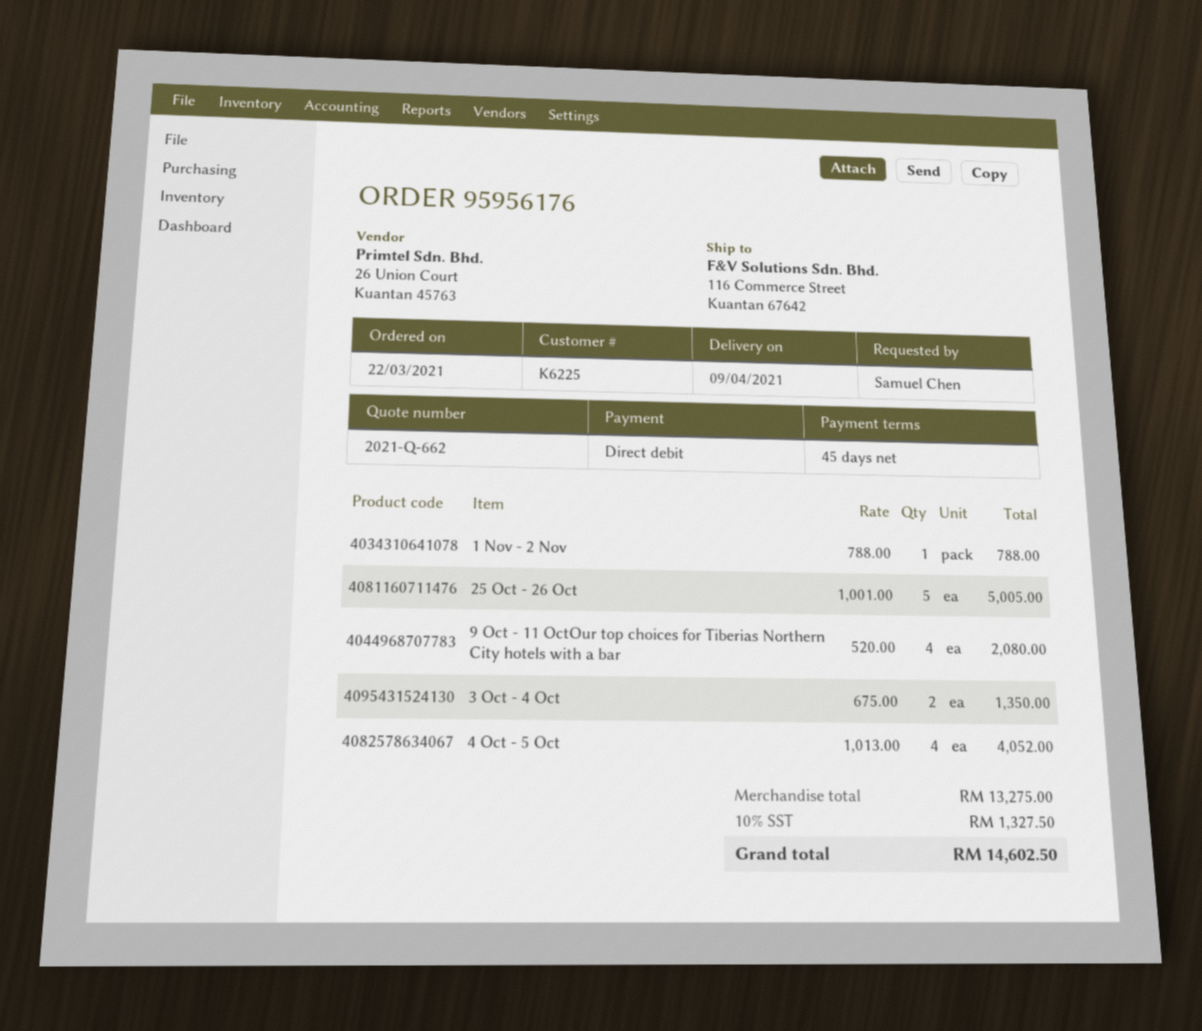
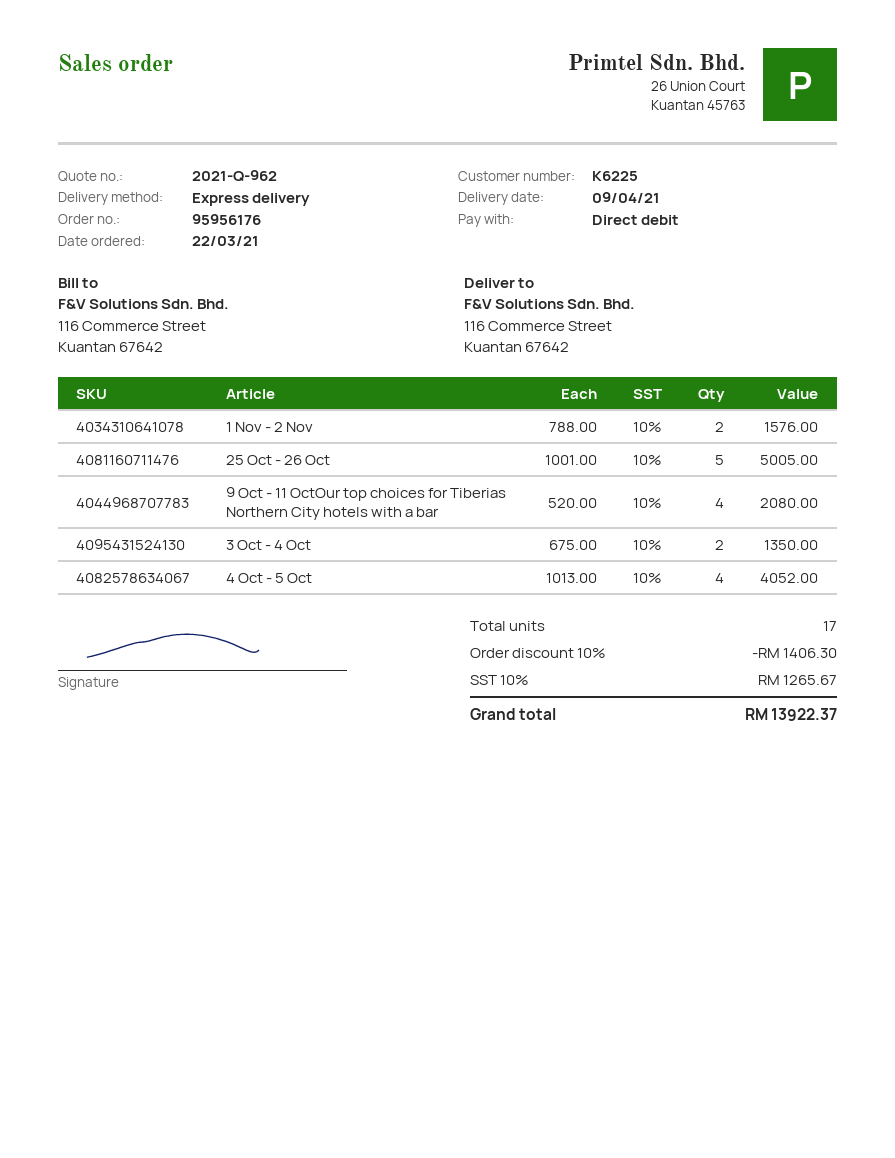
quote number: 2021-Q-662 -> 2021-Q-962
1 Nov - 2 Nov: 1 x 788.00 = 788.00 -> 2 x 788.00 = 1576.00
discount: none -> 10% = 1406.30
tax: 10% = 1327.50 -> 10% = 1265.67
total: 14602.50 -> 13922.37

